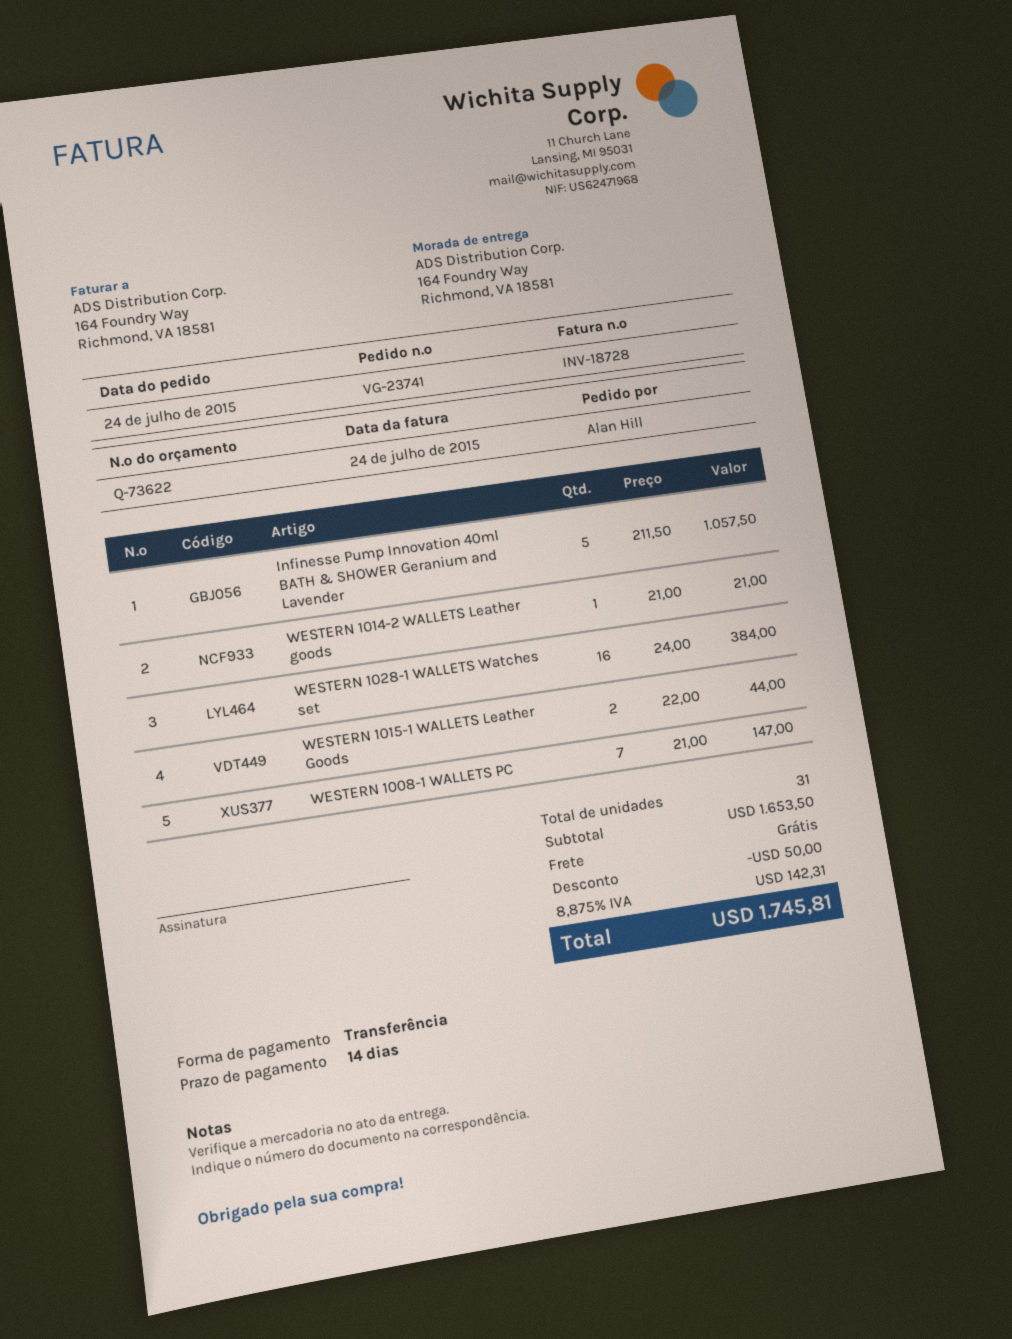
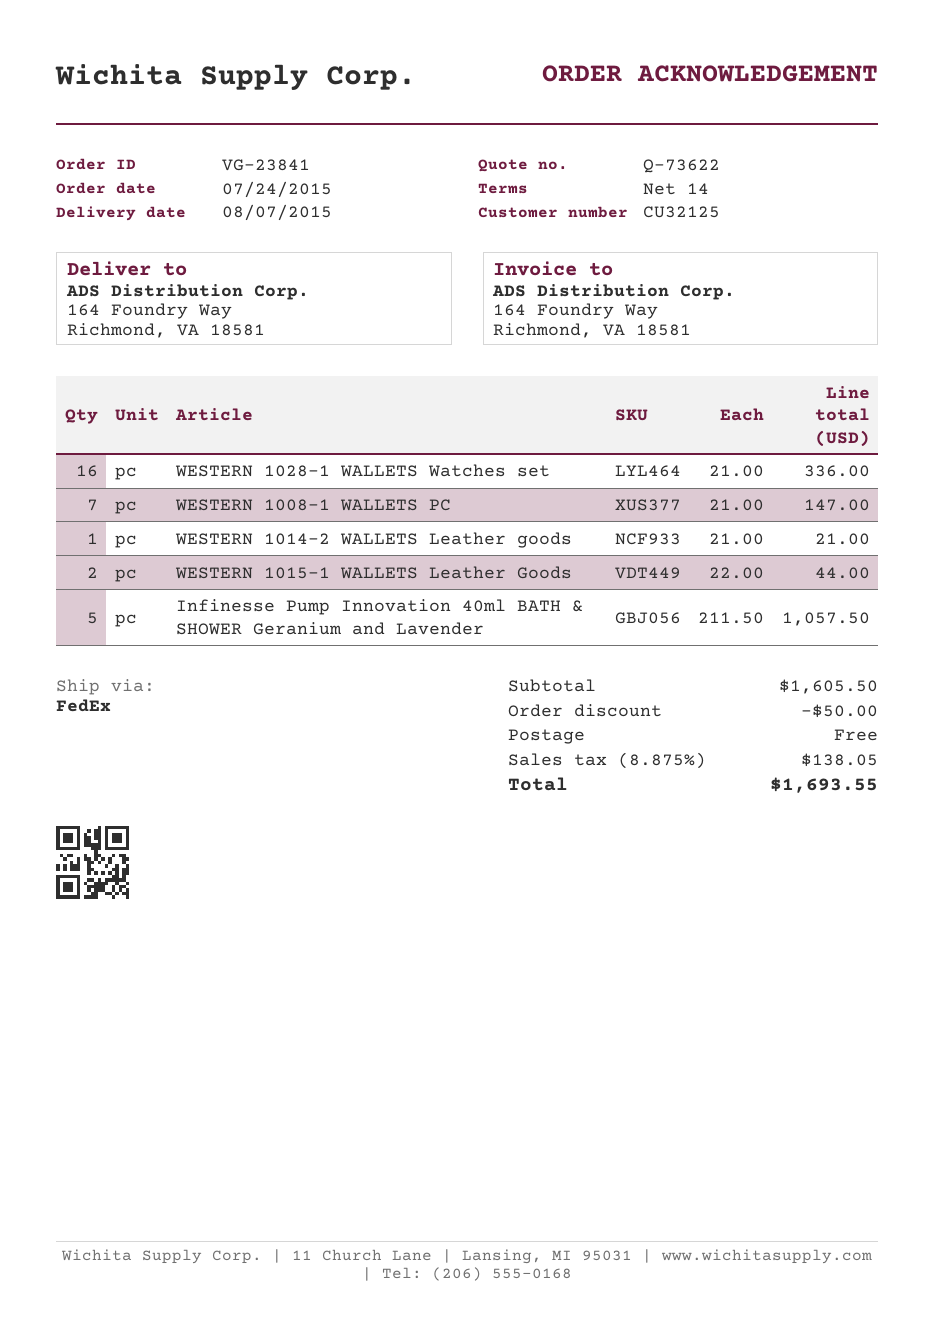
order number: VG-23741 -> VG-23841
WESTERN 1028-1 WALLETS Watches set: 16 x 24.00 = 384.00 -> 16 x 21.00 = 336.00
subtotal: 1653.50 -> 1605.50
tax: 8.875% = 142.31 -> 8.875% = 138.05
total: 1745.81 -> 1693.55

